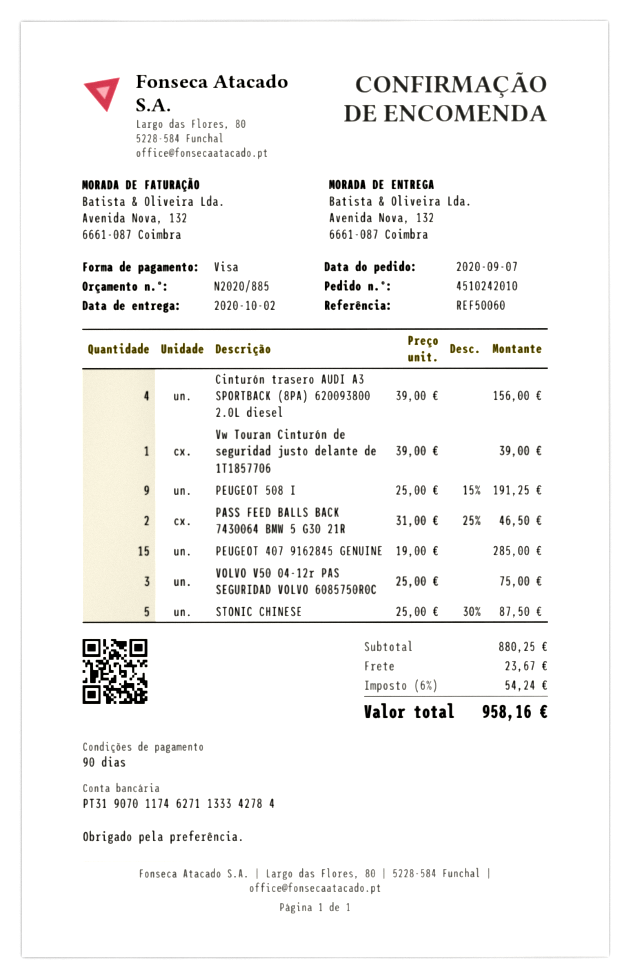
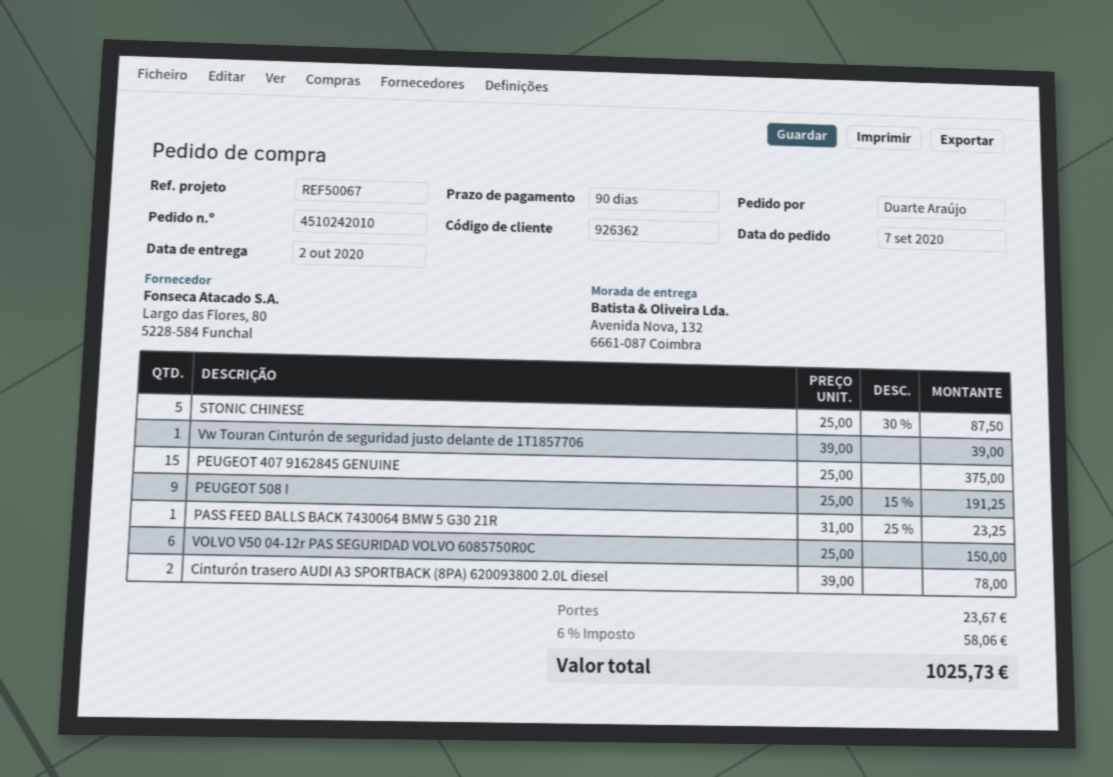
reference: REF50060 -> REF50067
Cinturón trasero AUDI A3 SPORTBACK (8PA) 620093800 2.0L diesel: 4 x 39.00 = 156.00 -> 2 x 39.00 = 78.00
PASS FEED BALLS BACK 7430064 BMW 5 G30 21R: 2 x 31.00 - 25% = 46.50 -> 1 x 31.00 - 25% = 23.25
PEUGEOT 407 9162845 GENUINE: 15 x 19.00 = 285.00 -> 15 x 25.00 = 375.00
VOLVO V50 04-12r PAS SEGURIDAD VOLVO 6085750R0C: 3 x 25.00 = 75.00 -> 6 x 25.00 = 150.00
tax: 6% = 54.24 -> 6% = 58.06
total: 958.16 -> 1025.73

